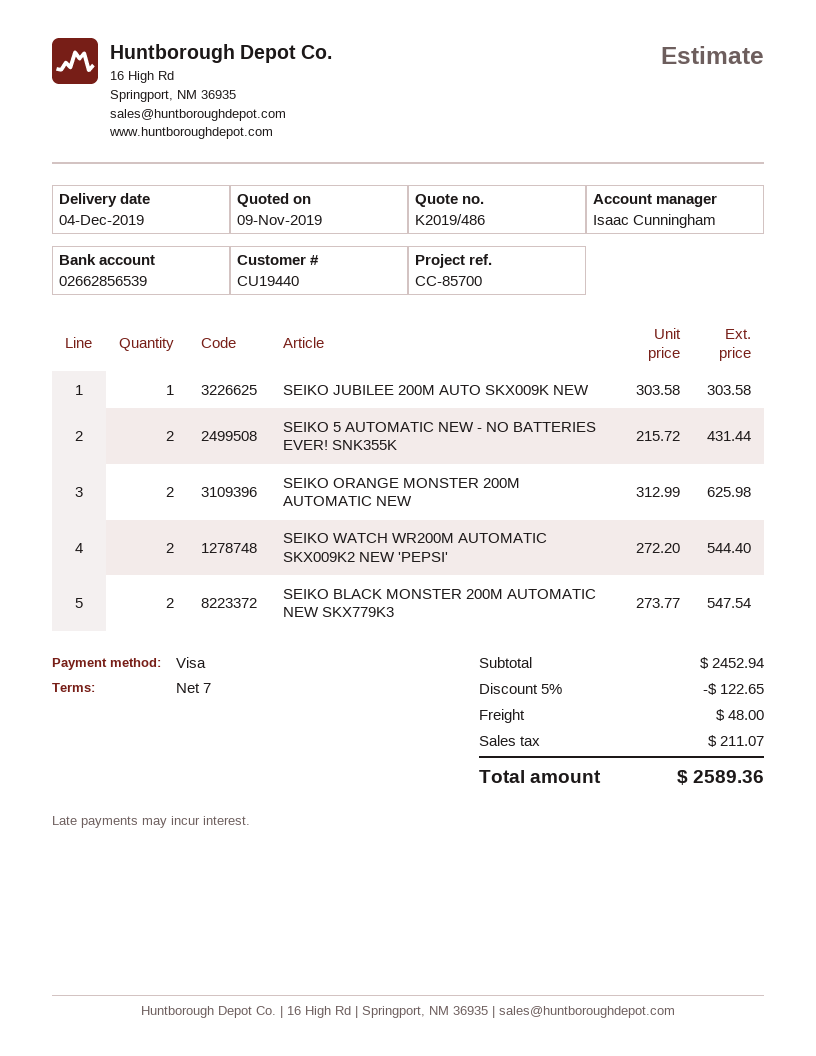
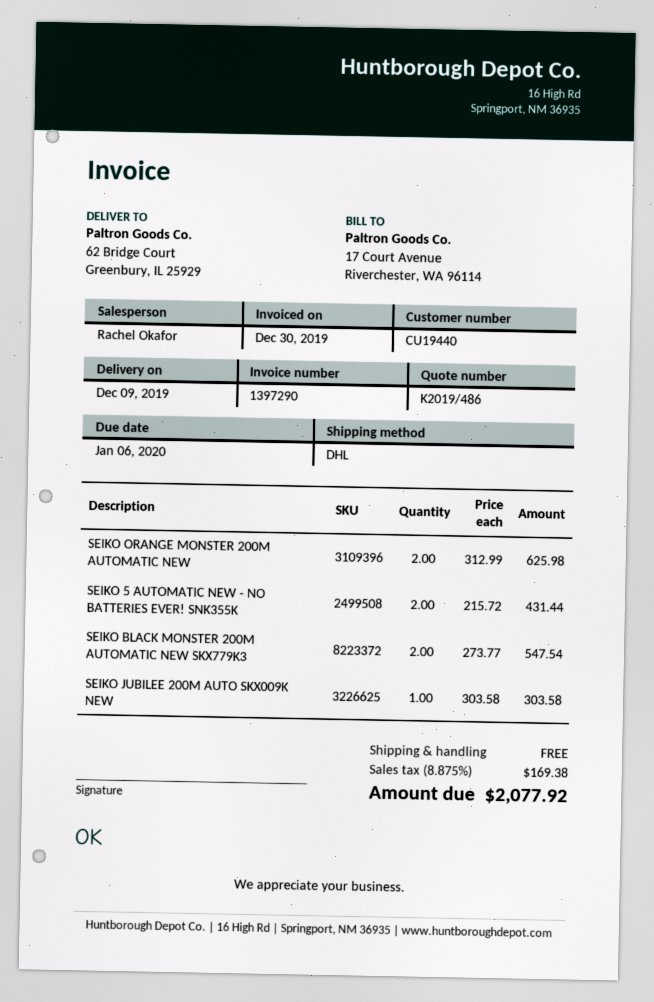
delivery date: 2019-12-04 -> 2019-12-09
sales rep: Isaac Cunningham -> Rachel Okafor
SEIKO WATCH WR200M AUTOMATIC SKX009K2 NEW 'PEPSI': 2 x 272.20 = 544.40 -> none
discount: 5% = 122.65 -> none
shipping: 48.00 -> 0.00
tax: 211.07 -> 169.38
total: 2589.36 -> 2077.92

